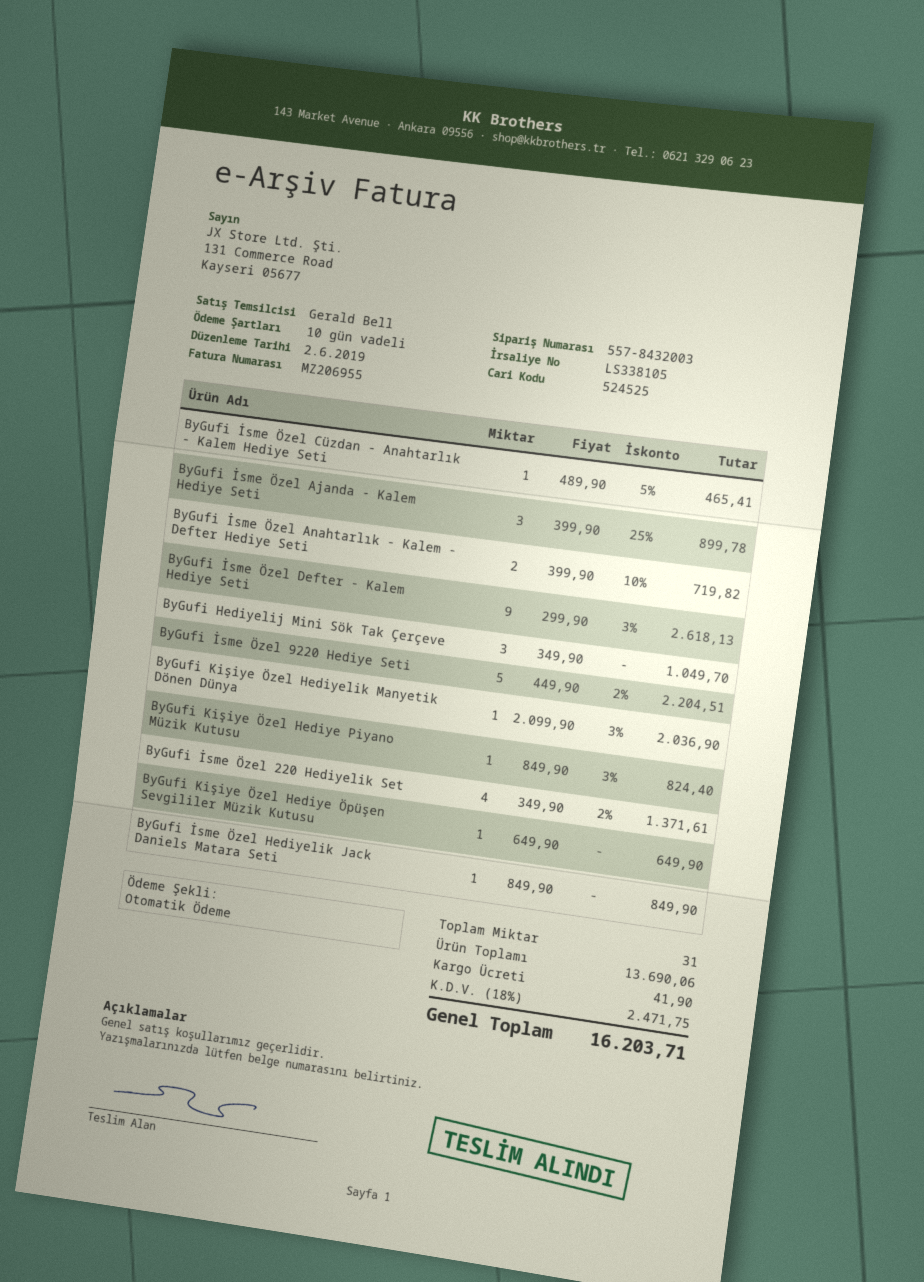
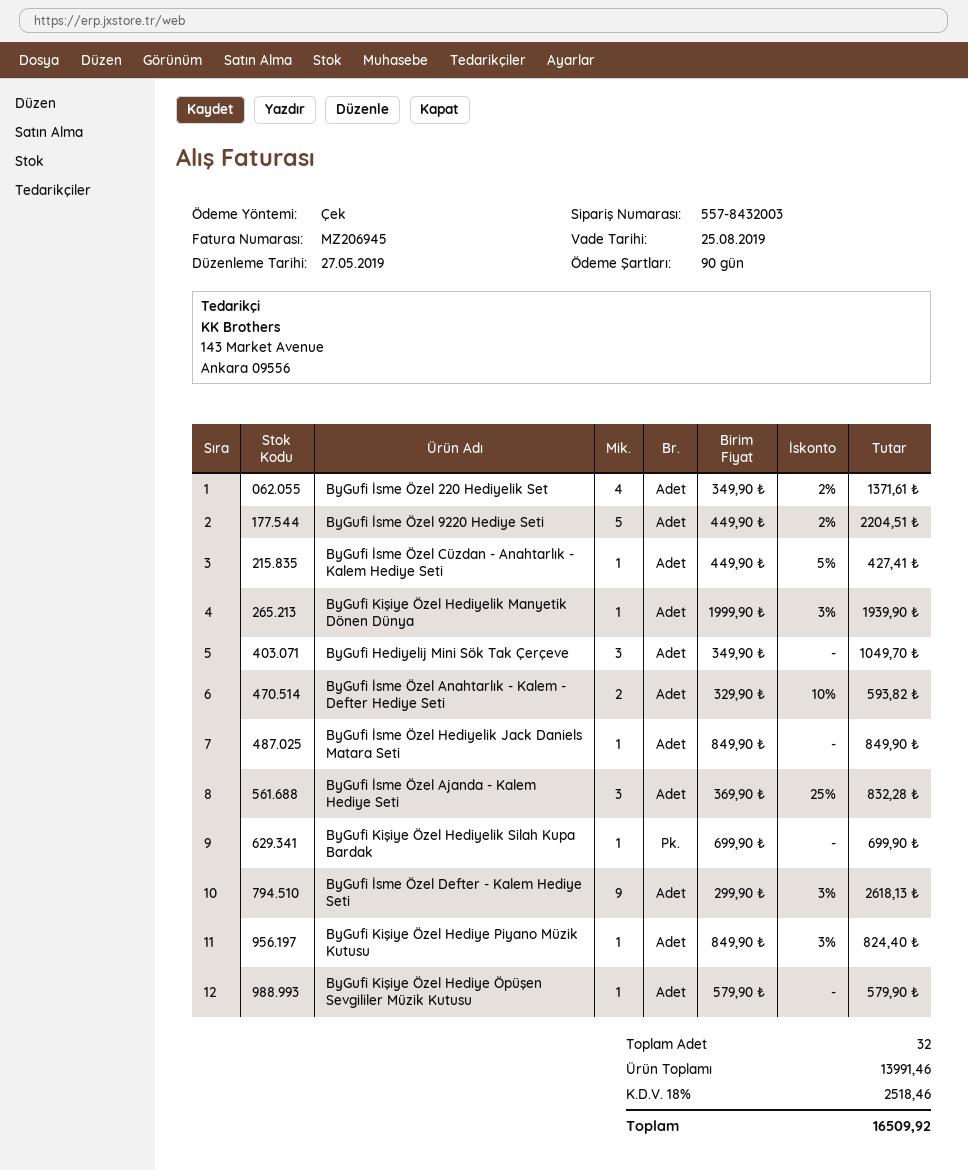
invoice number: MZ206955 -> MZ206945
invoice date: 2019-06-02 -> 2019-05-27
payment terms: 10 days -> 90 days
payment method: direct debit -> cheque
ByGufi İsme Özel Cüzdan - Anahtarlık - Kalem Hediye Seti: 1 x 489.90 - 5% = 465.41 -> 1 x 449.90 - 5% = 427.41
ByGufi İsme Özel Ajanda - Kalem Hediye Seti: 3 x 399.90 - 25% = 899.78 -> 3 x 369.90 - 25% = 832.28
ByGufi İsme Özel Anahtarlık - Kalem - Defter Hediye Seti: 2 x 399.90 - 10% = 719.82 -> 2 x 329.90 - 10% = 593.82
ByGufi Kişiye Özel Hediyelik Manyetik Dönen Dünya: 1 x 2099.90 - 3% = 2036.90 -> 1 x 1999.90 - 3% = 1939.90
ByGufi Kişiye Özel Hediye Öpüşen Sevgililer Müzik Kutusu: 1 x 649.90 = 649.90 -> 1 x 579.90 = 579.90
ByGufi Kişiye Özel Hediyelik Silah Kupa Bardak: none -> 1 x 699.90 = 699.90
total quantity: 31 -> 32
subtotal: 13690.06 -> 13991.46
shipping: 41.90 -> none
tax: 18% = 2471.75 -> 18% = 2518.46
total: 16203.71 -> 16509.92

